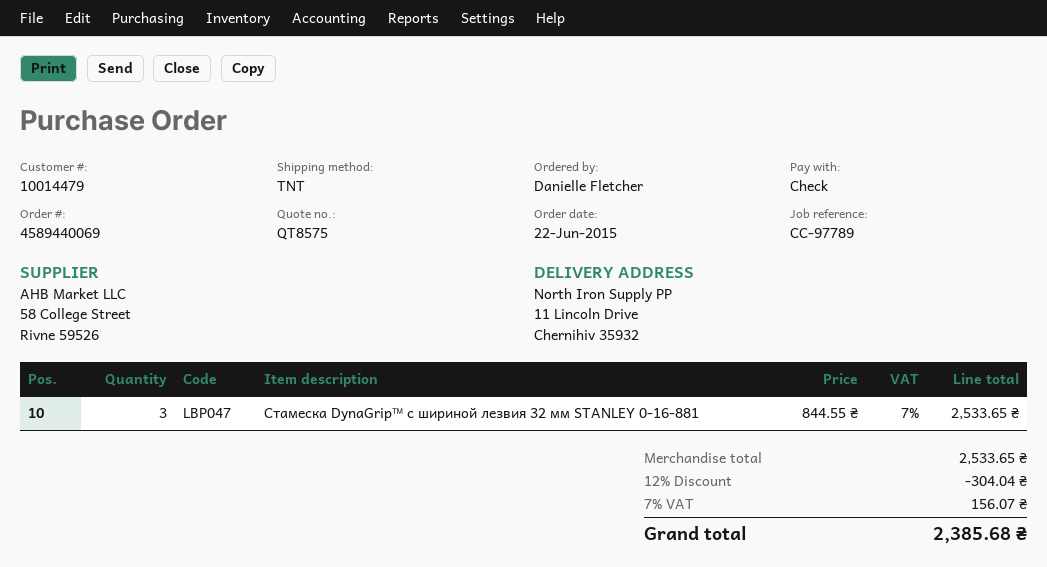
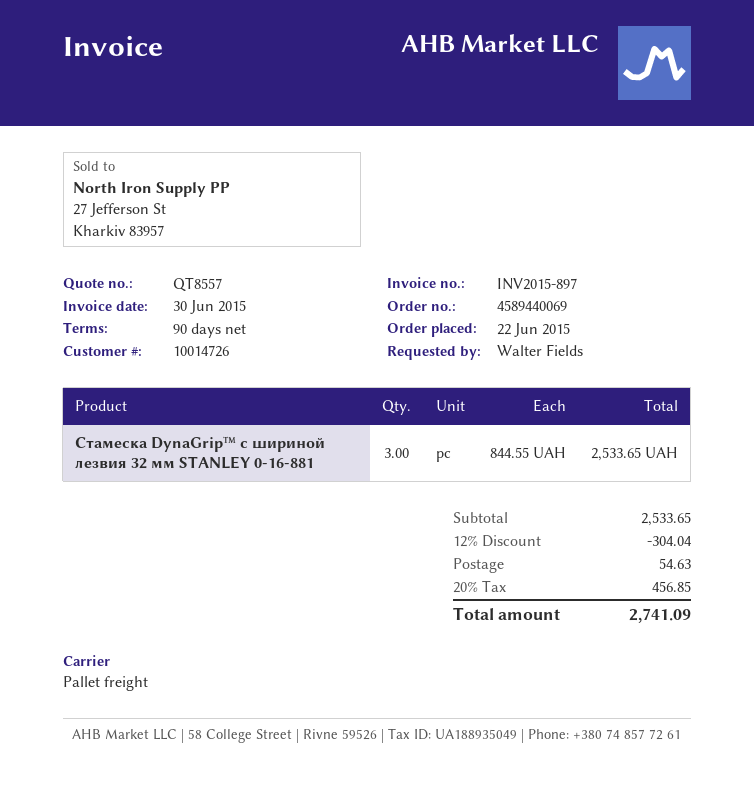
quote number: QT8575 -> QT8557
customer number: 10014479 -> 10014726
ordered by: Danielle Fletcher -> Walter Fields
shipping method: TNT -> pallet freight
shipping: none -> 54.63
tax: 7% = 156.07 -> 20% = 456.85
total: 2385.68 -> 2741.09

